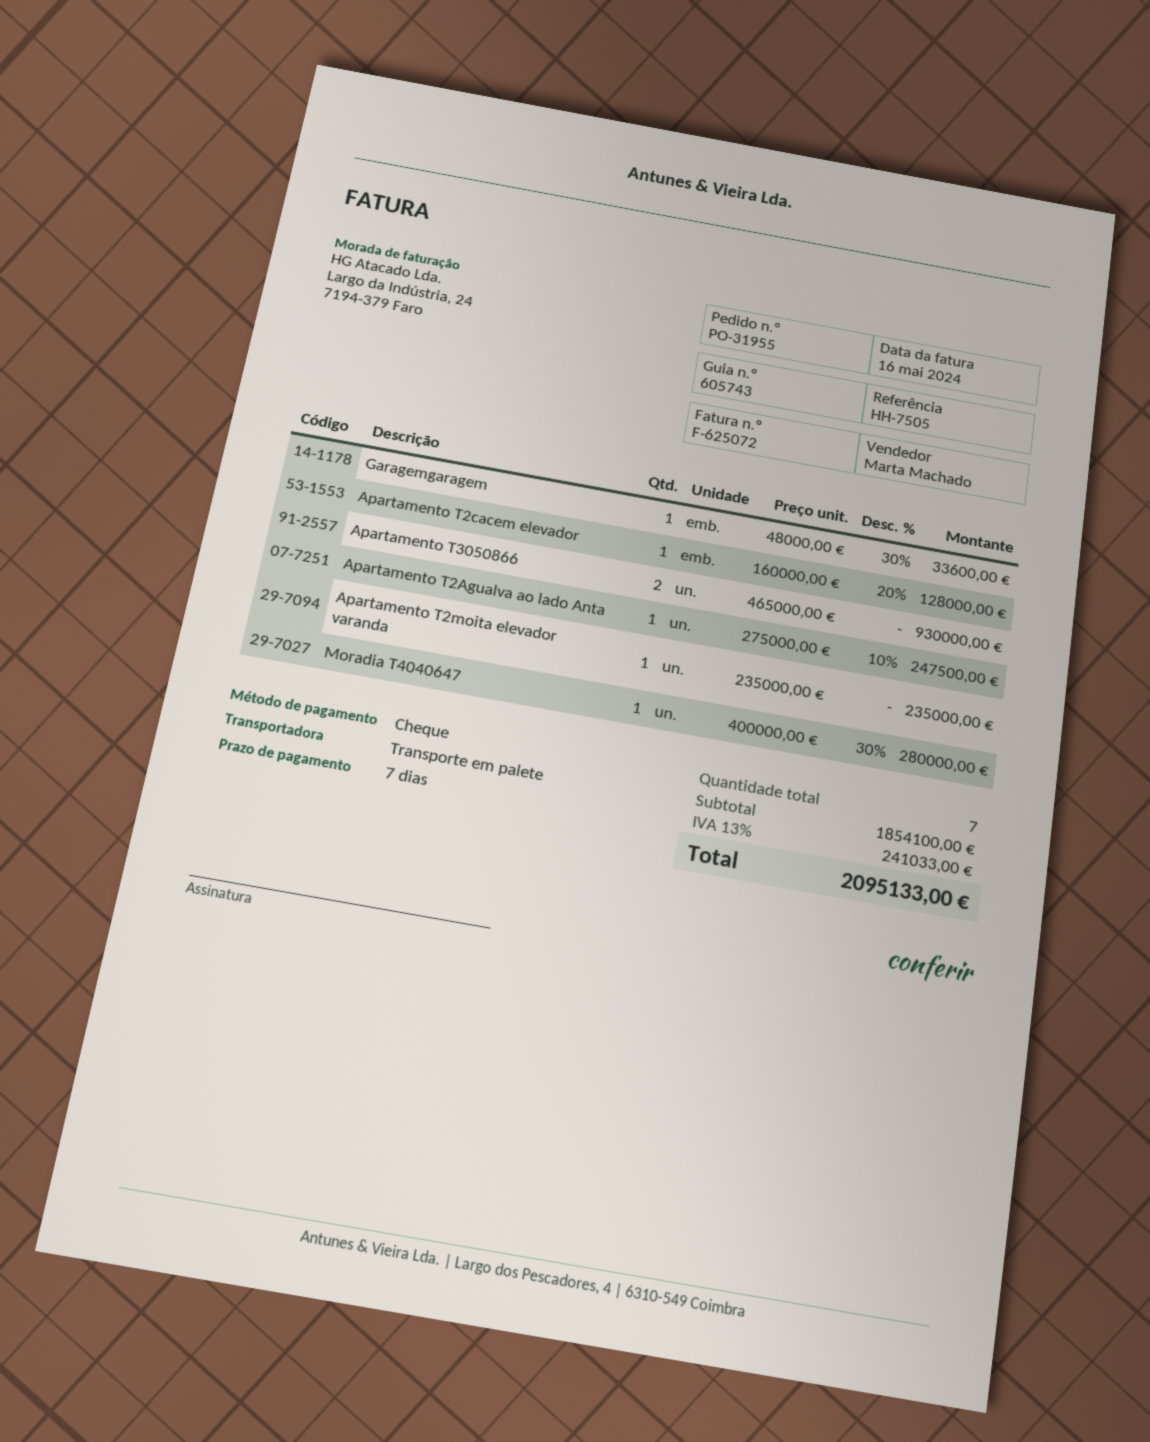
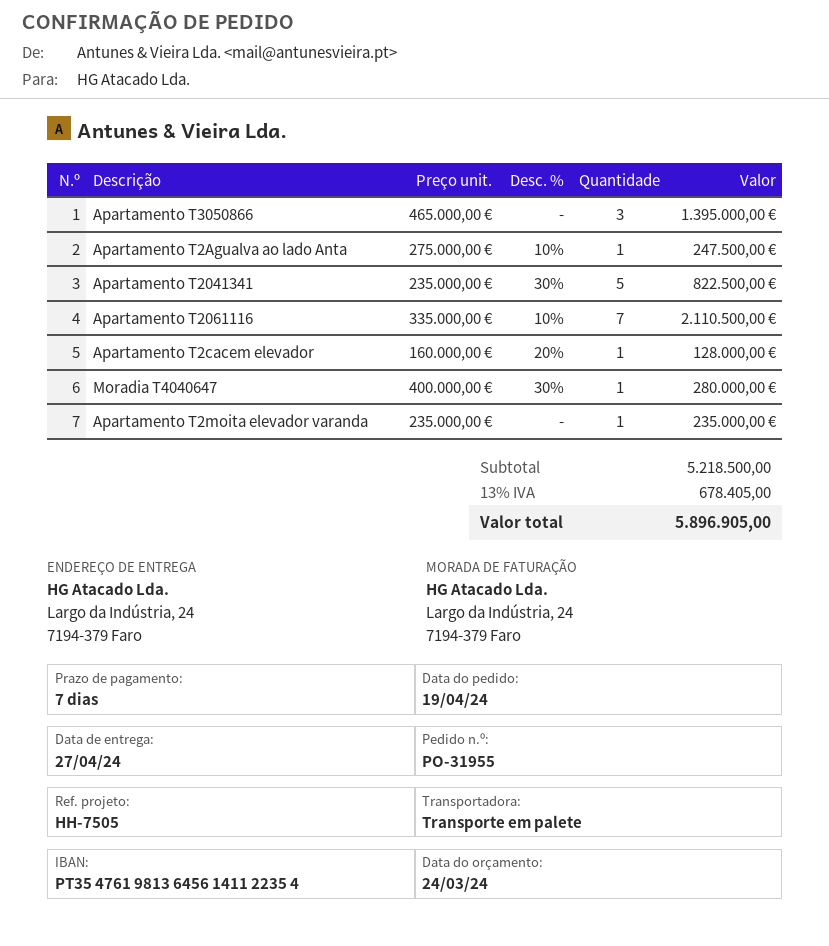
Garagemgaragem: 1 x 48000.00 - 30% = 33600.00 -> none
Apartamento T3050866: 2 x 465000.00 = 930000.00 -> 3 x 465000.00 = 1395000.00
Apartamento T2041341: none -> 5 x 235000.00 - 30% = 822500.00
Apartamento T2061116: none -> 7 x 335000.00 - 10% = 2110500.00
subtotal: 1854100.00 -> 5218500.00
tax: 13% = 241033.00 -> 13% = 678405.00
total: 2095133.00 -> 5896905.00

